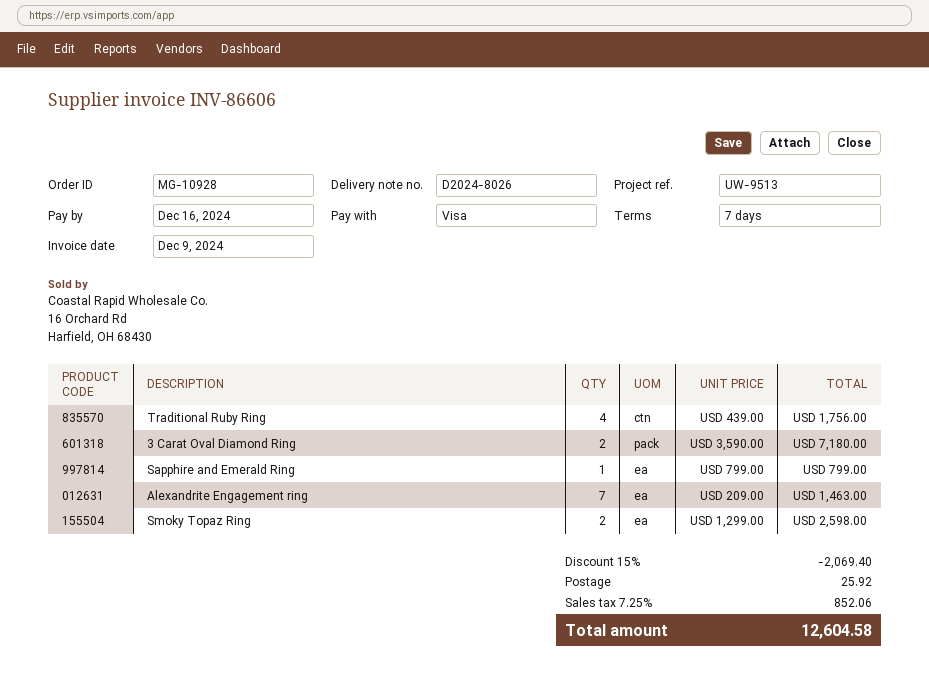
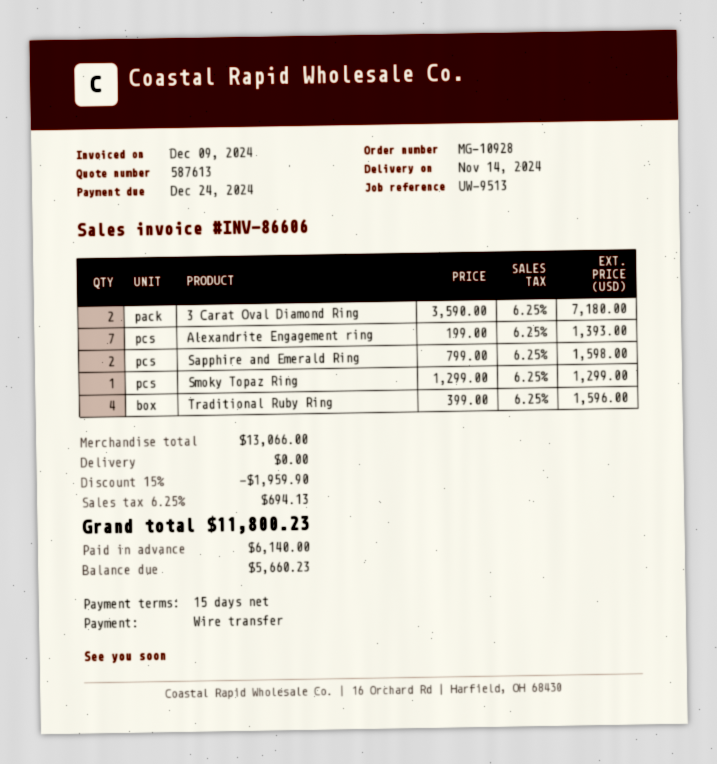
payment terms: 7 days -> 15 days
due date: 2024-12-16 -> 2024-12-24
payment method: Visa -> bank transfer
Traditional Ruby Ring: 4 x 439.00 = 1756.00 -> 4 x 399.00 = 1596.00
Sapphire and Emerald Ring: 1 x 799.00 = 799.00 -> 2 x 799.00 = 1598.00
Alexandrite Engagement ring: 7 x 209.00 = 1463.00 -> 7 x 199.00 = 1393.00
Smoky Topaz Ring: 2 x 1299.00 = 2598.00 -> 1 x 1299.00 = 1299.00
discount: 15% = 2069.40 -> 15% = 1959.90
shipping: 25.92 -> 0.00
tax: 7.25% = 852.06 -> 6.25% = 694.13
total: 12604.58 -> 11800.23

